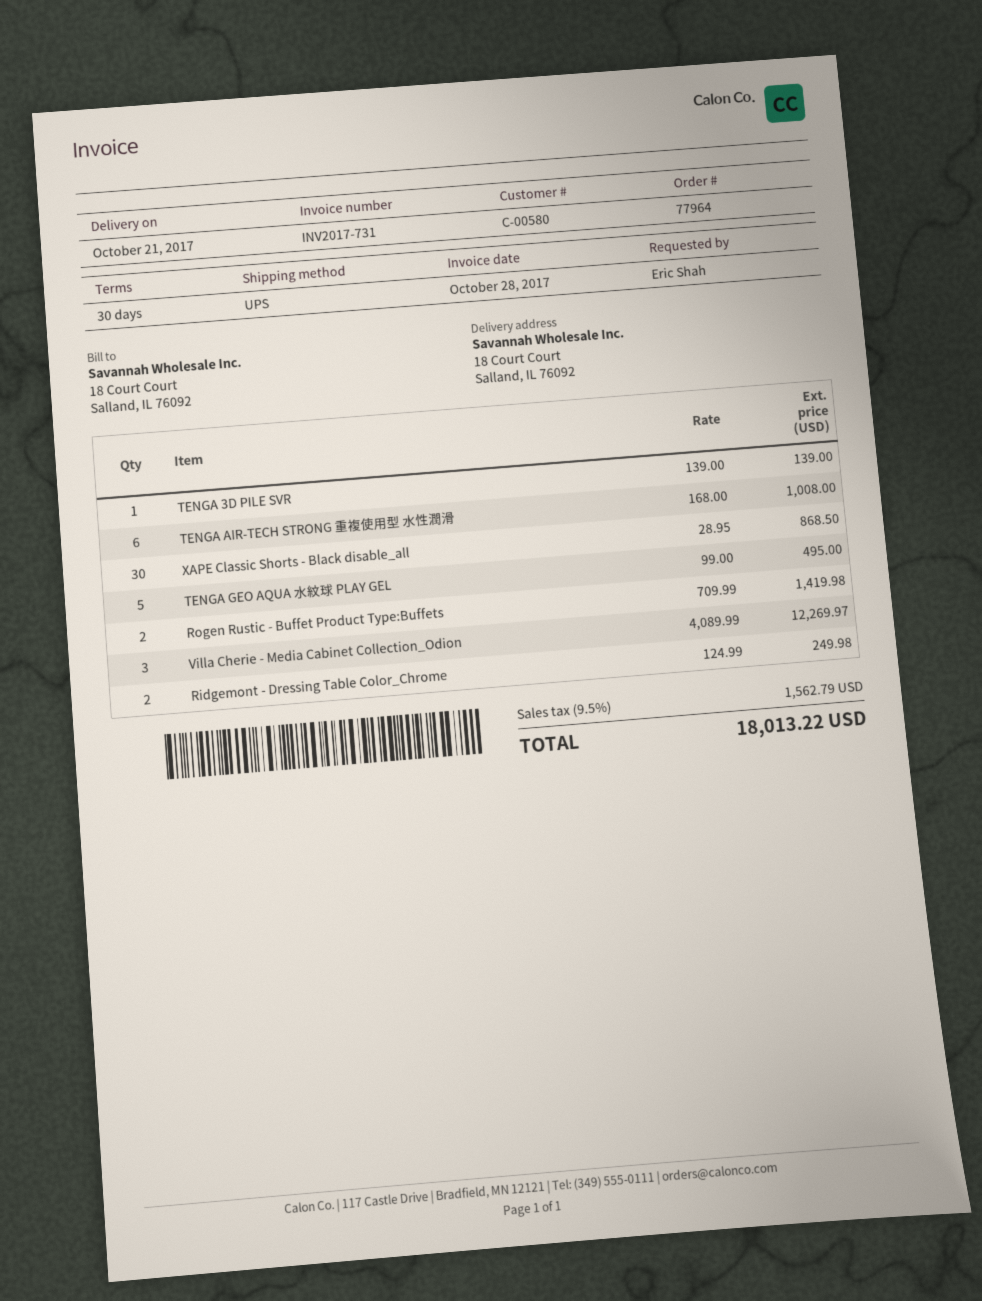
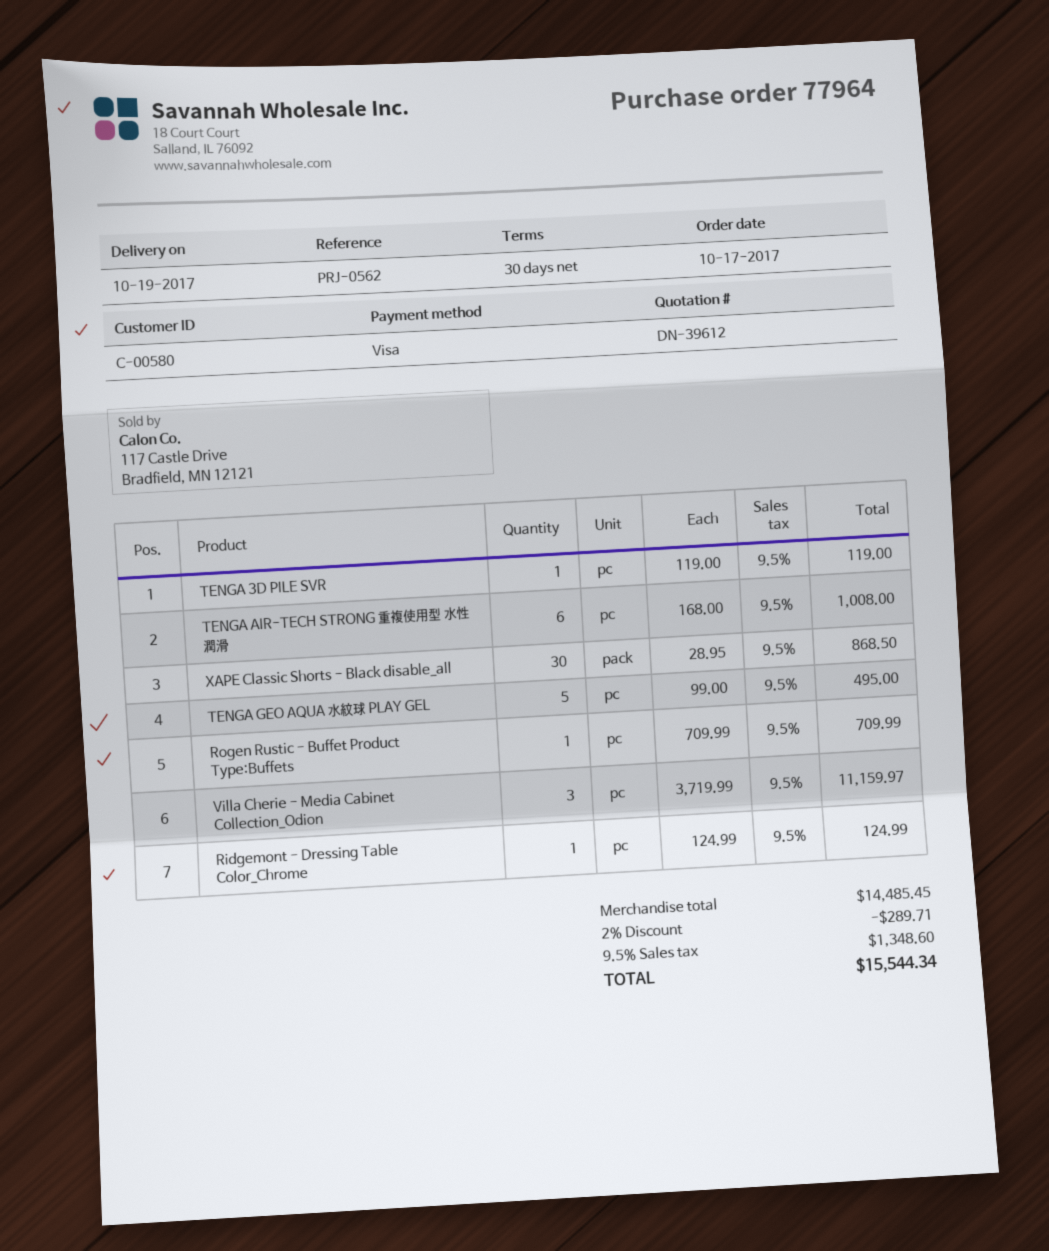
delivery date: 2017-10-21 -> 2017-10-19
TENGA 3D PILE SVR: 1 x 139.00 = 139.00 -> 1 x 119.00 = 119.00
Rogen Rustic - Buffet Product Type:Buffets: 2 x 709.99 = 1419.98 -> 1 x 709.99 = 709.99
Villa Cherie - Media Cabinet Collection_Odion: 3 x 4089.99 = 12269.97 -> 3 x 3719.99 = 11159.97
Ridgemont - Dressing Table Color_Chrome: 2 x 124.99 = 249.98 -> 1 x 124.99 = 124.99
discount: none -> 2% = 289.71
tax: 9.5% = 1562.79 -> 9.5% = 1348.60
total: 18013.22 -> 15544.34

